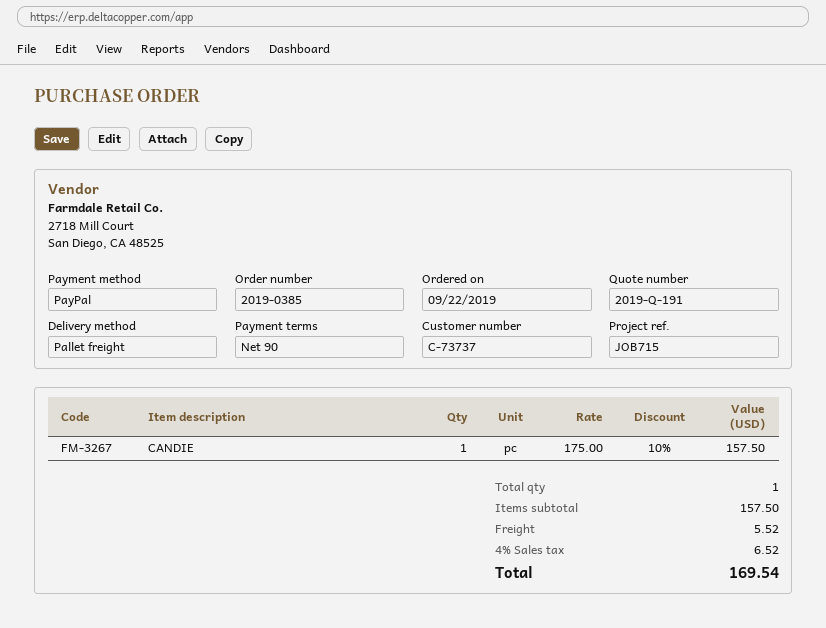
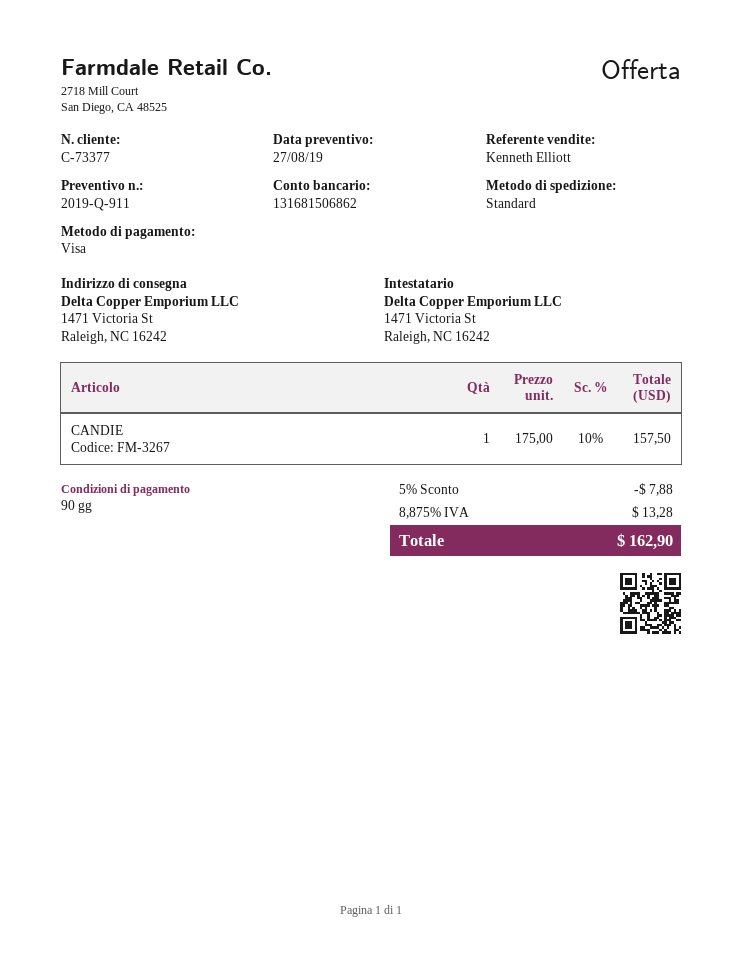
quote number: 2019-Q-191 -> 2019-Q-911
customer number: C-73737 -> C-73377
payment method: PayPal -> Visa
shipping method: pallet freight -> standard
discount: none -> 5% = 7.88
shipping: 5.52 -> none
tax: 4% = 6.52 -> 8.875% = 13.28
total: 169.54 -> 162.90

